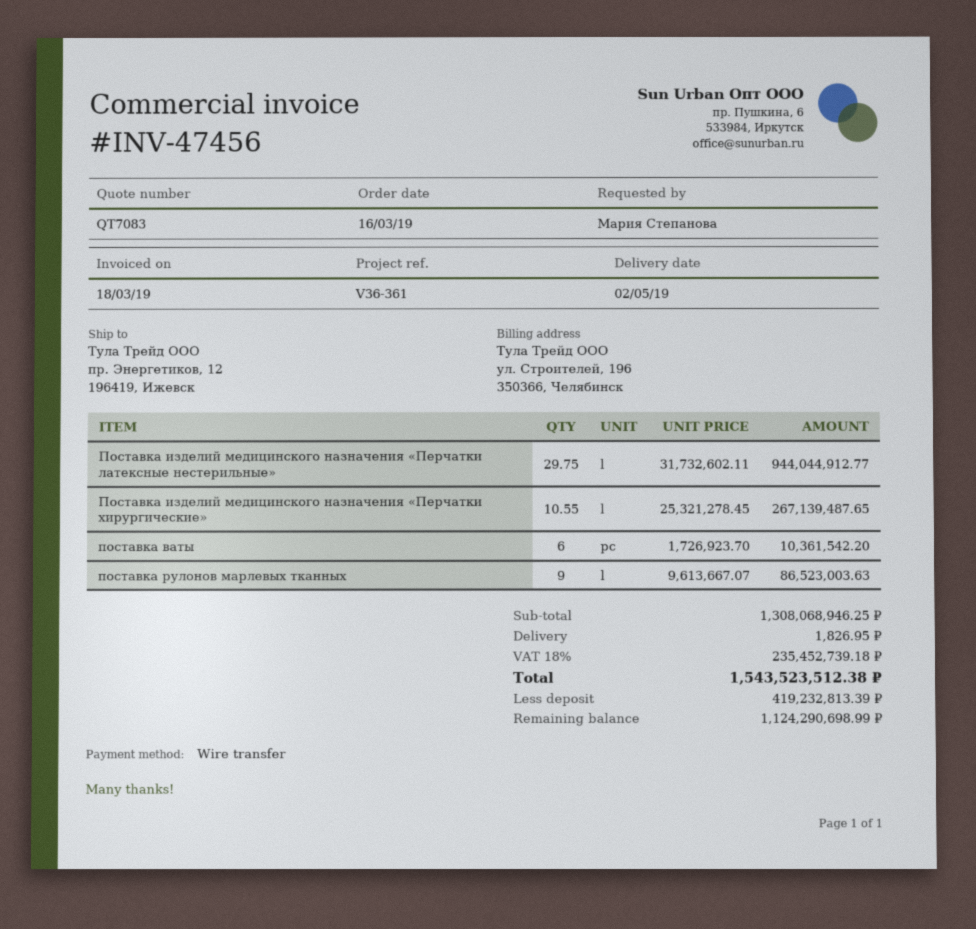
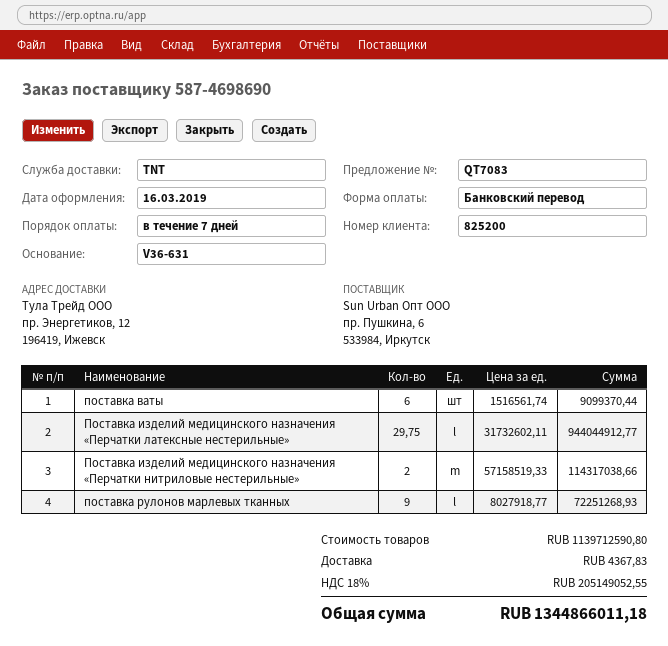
reference: V36-361 -> V36-631
Поставка изделий медицинского назначения «Перчатки хирургические»: 10.55 x 25321278.45 = 267139487.65 -> none
поставка ваты: 6 x 1726923.70 = 10361542.20 -> 6 x 1516561.74 = 9099370.44
поставка рулонов марлевых тканных: 9 x 9613667.07 = 86523003.63 -> 9 x 8027918.77 = 72251268.93
Поставка изделий медицинского назначения «Перчатки нитриловые нестерильные»: none -> 2 x 57158519.33 = 114317038.66
subtotal: 1308068946.25 -> 1139712590.80
shipping: 1826.95 -> 4367.83
tax: 18% = 235452739.18 -> 18% = 205149052.55
total: 1543523512.38 -> 1344866011.18

